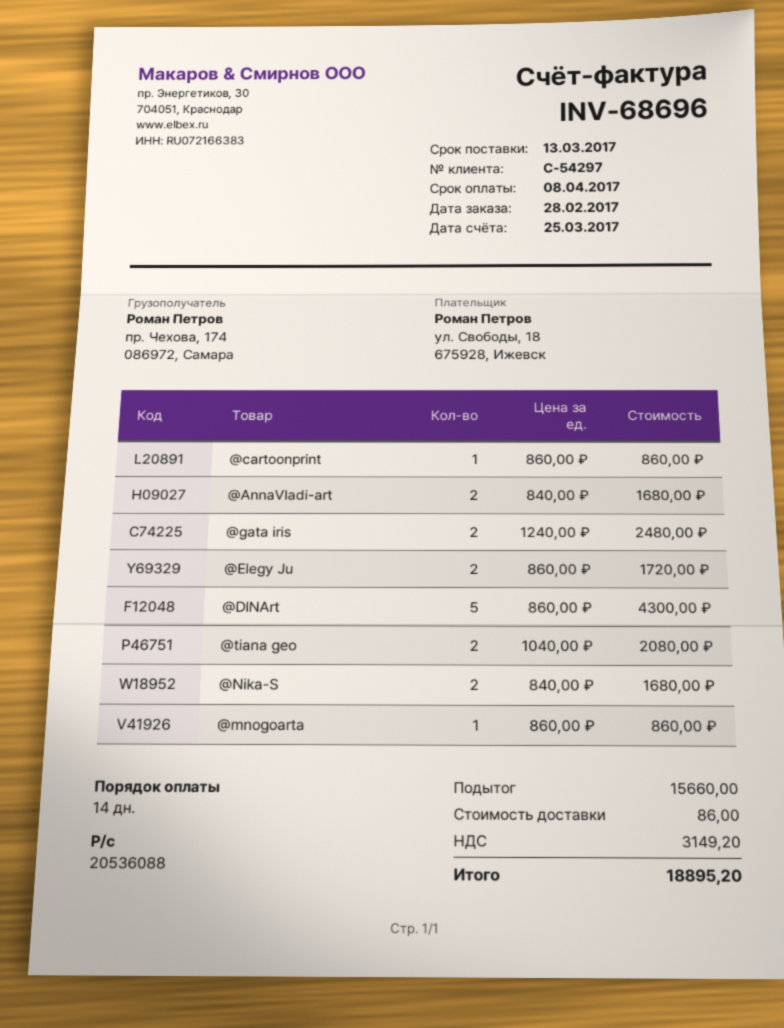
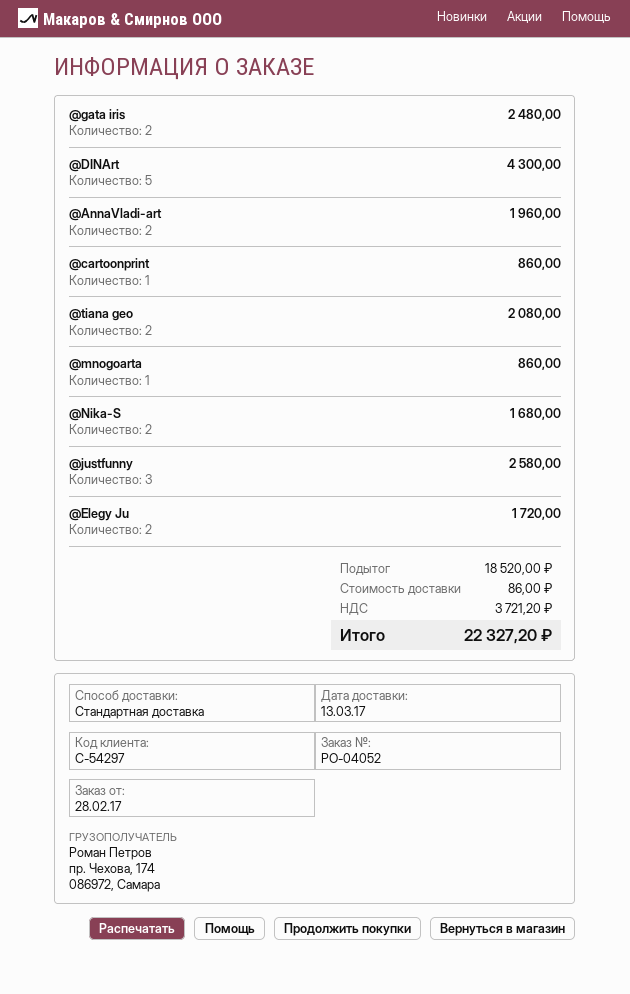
@AnnaVladi-art: 2 for 1680.00 -> 2 for 1960.00
@justfunny: none -> 3 for 2580.00
subtotal: 15660.00 -> 18520.00
tax: 3149.20 -> 3721.20
total: 18895.20 -> 22327.20

